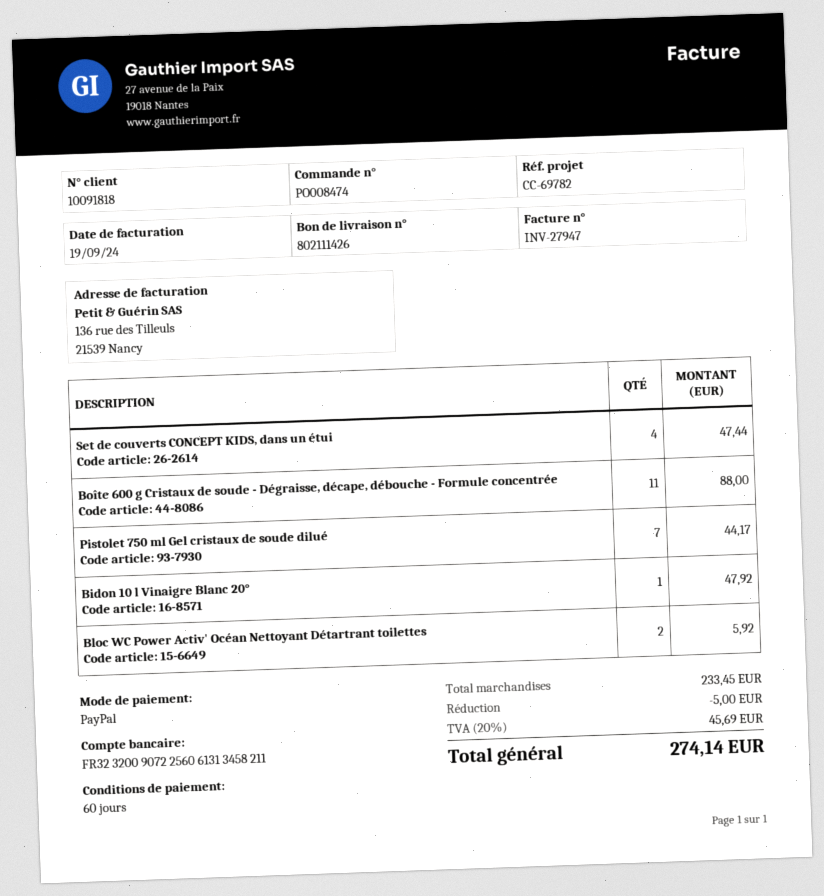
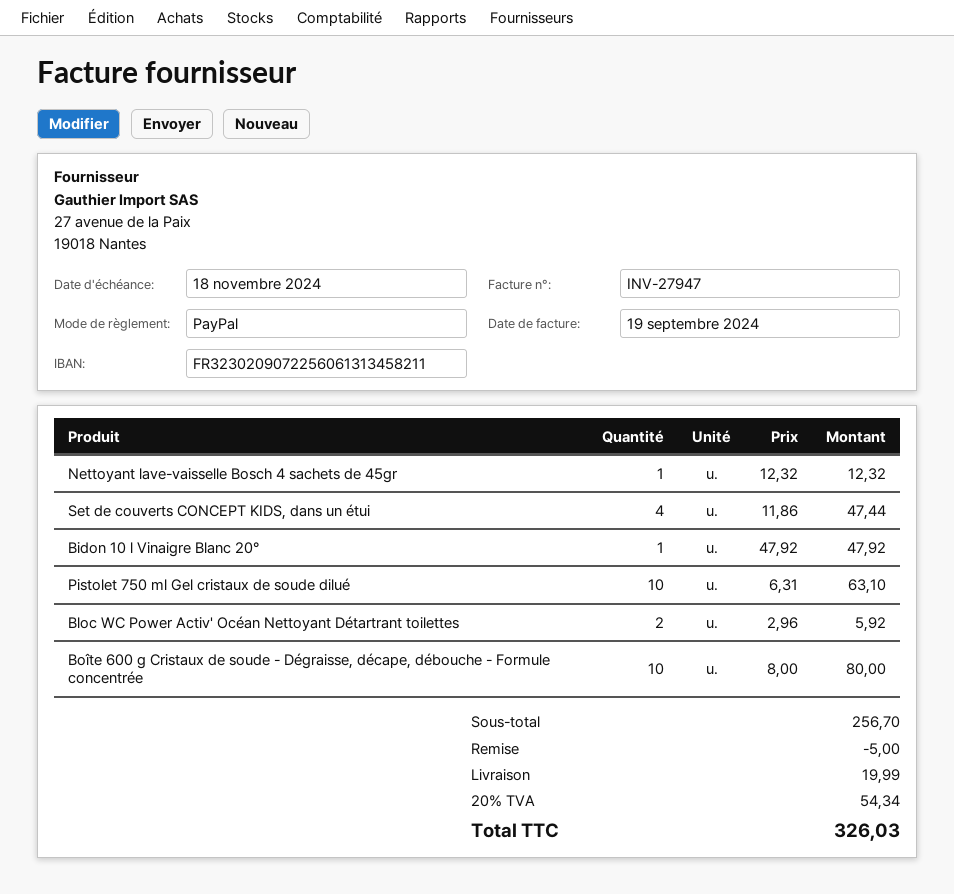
bank account: FR3232009072256061313458211 -> FR3230209072256061313458211
Boîte 600 g Cristaux de soude - Dégraisse, décape, débouche - Formule concentrée: 11 for 88.00 -> 10 for 80.00
Pistolet 750 ml Gel cristaux de soude dilué: 7 for 44.17 -> 10 for 63.10
Nettoyant lave-vaisselle Bosch 4 sachets de 45gr: none -> 1 for 12.32
subtotal: 233.45 -> 256.70
shipping: none -> 19.99
tax: 20% = 45.69 -> 20% = 54.34
total: 274.14 -> 326.03

